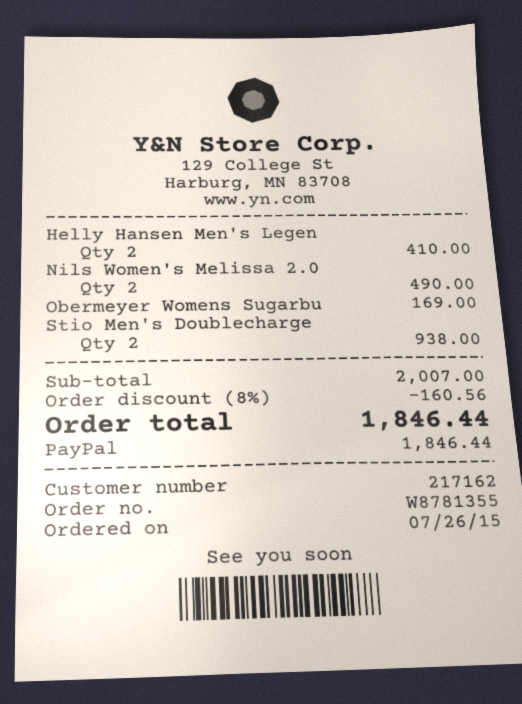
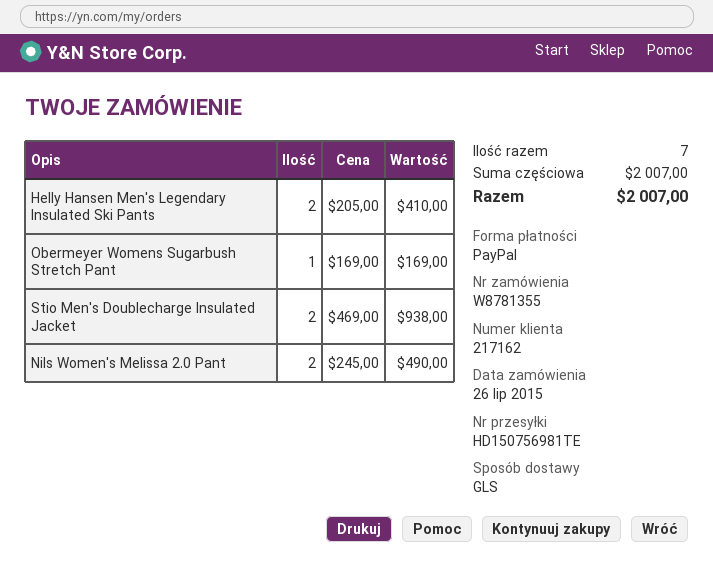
discount: 8% = 160.56 -> none
total: 1846.44 -> 2007.00

